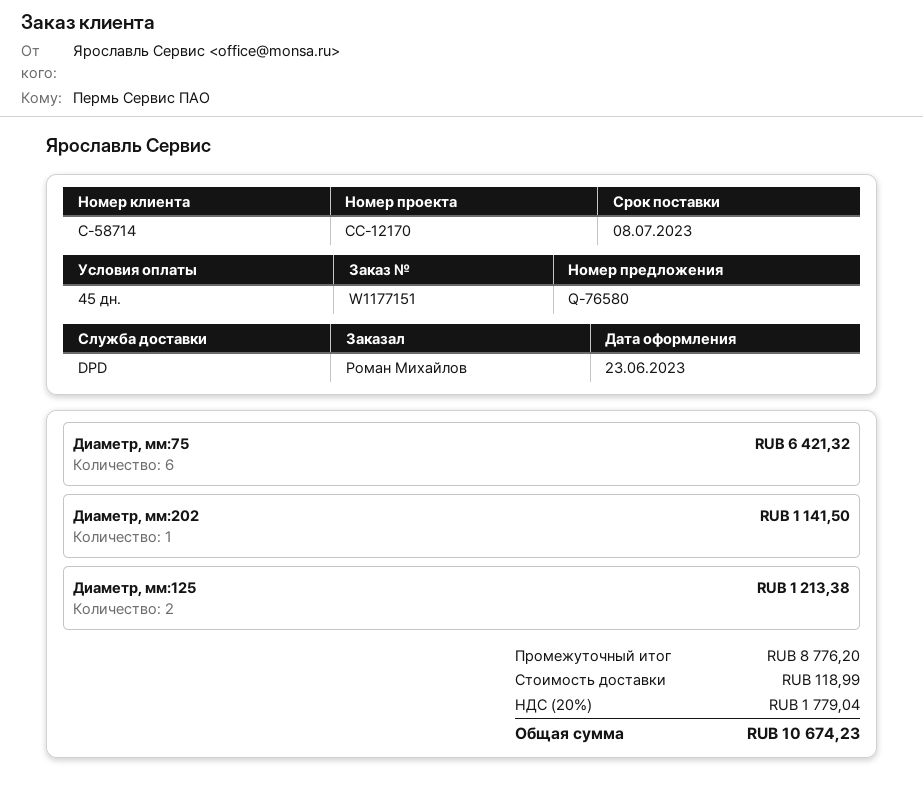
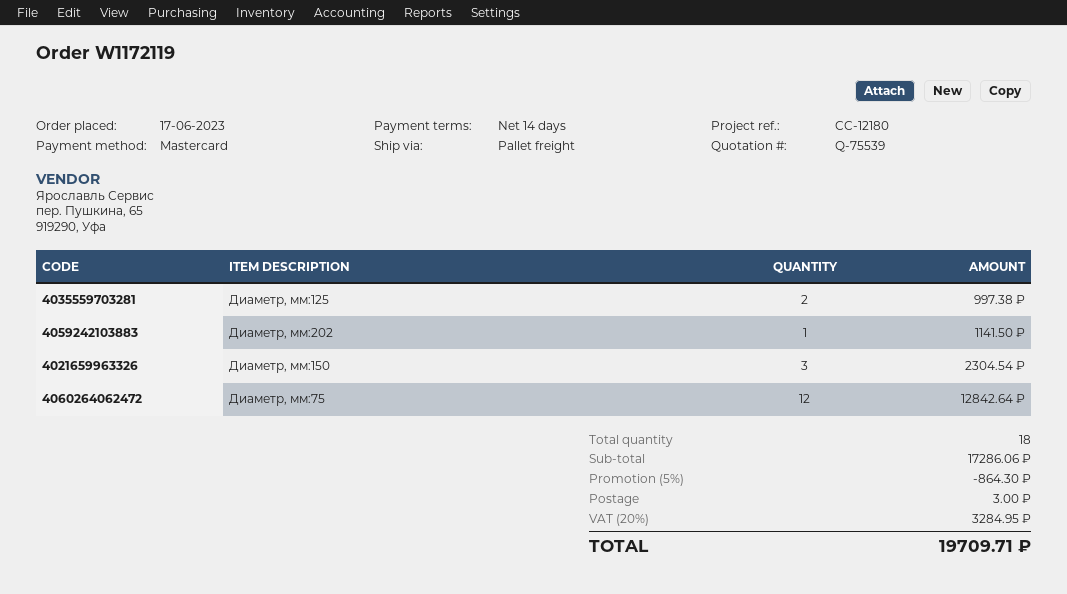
quote number: Q-76580 -> Q-75539
order number: W1177151 -> W1172119
order date: 2023-06-23 -> 2023-06-17
payment terms: 45 days -> 14 days
reference: CC-12170 -> CC-12180
shipping method: DPD -> pallet freight
Диаметр, мм:75: 6 for 6421.32 -> 12 for 12842.64
Диаметр, мм:125: 2 for 1213.38 -> 2 for 997.38
Диаметр, мм:150: none -> 3 for 2304.54
subtotal: 8776.20 -> 17286.06
discount: none -> 5% = 864.30
shipping: 118.99 -> 3.00
tax: 20% = 1779.04 -> 20% = 3284.95
total: 10674.23 -> 19709.71

